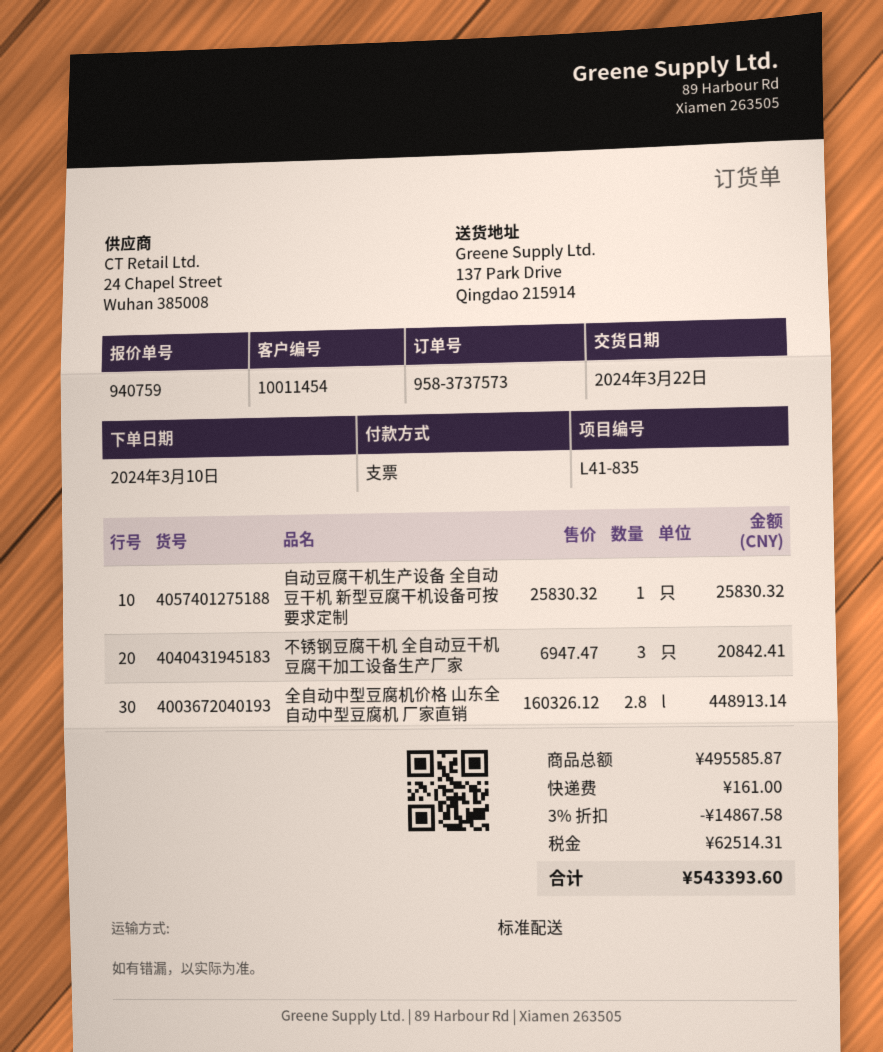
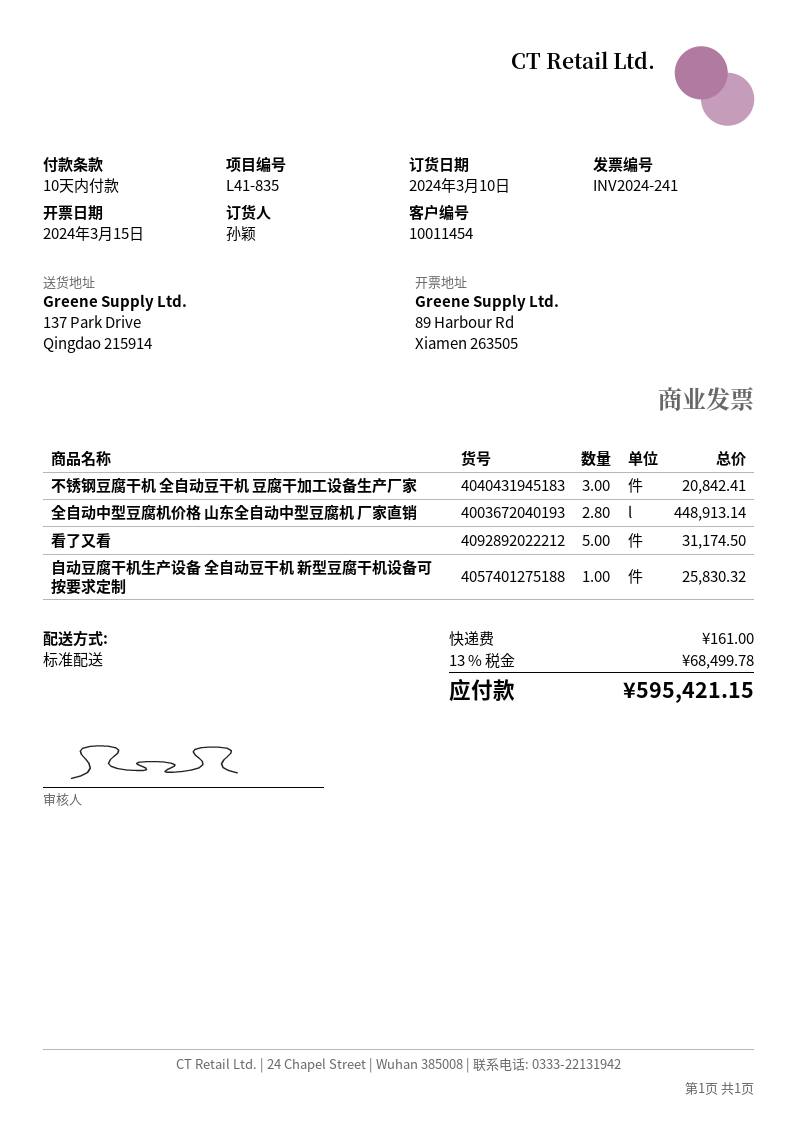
看了又看: none -> 5 for 31174.50
discount: 3% = 14867.58 -> none
tax: 62514.31 -> 68499.78
total: 543393.60 -> 595421.15

